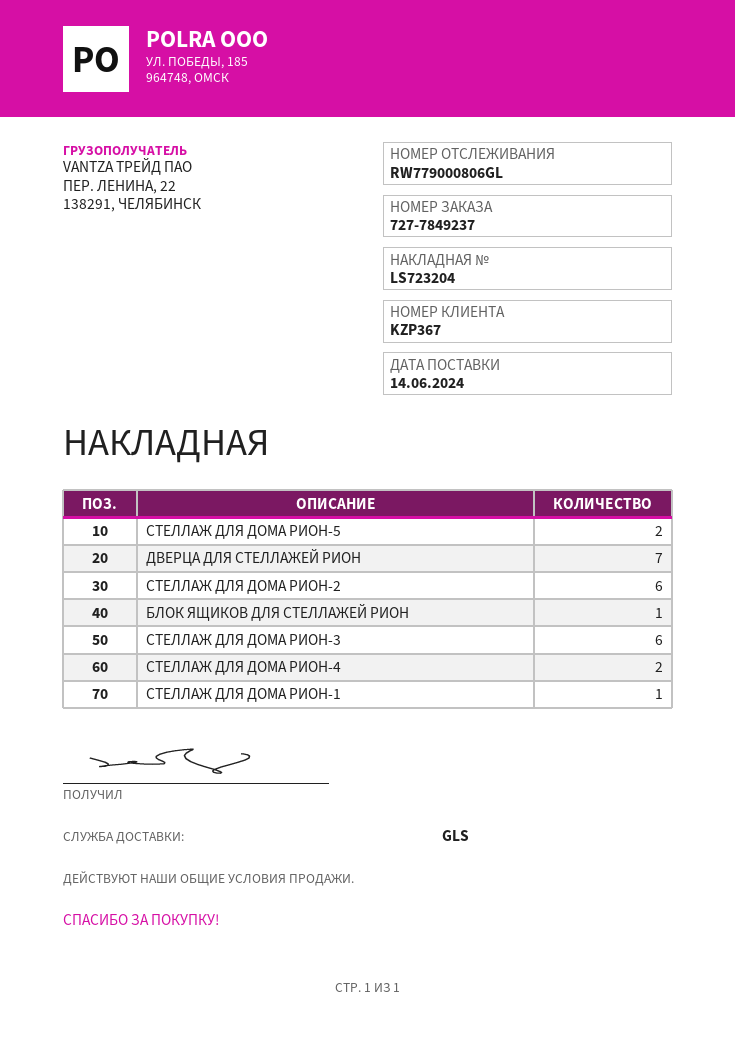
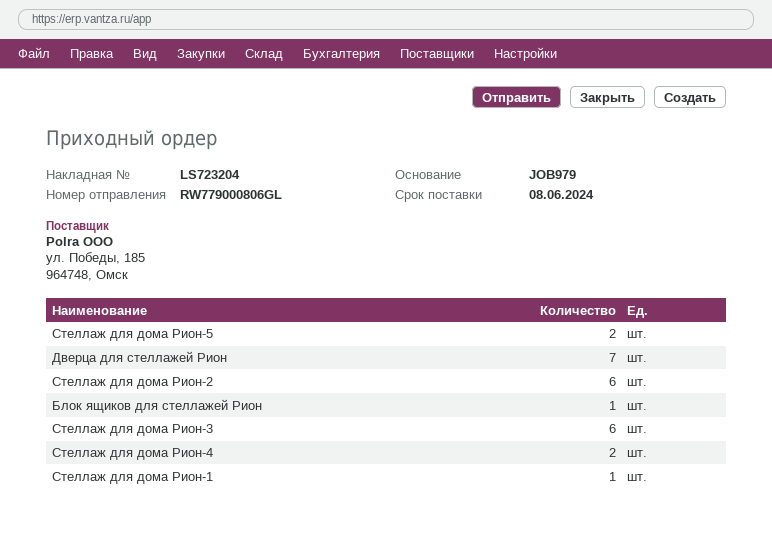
delivery date: 2024-06-14 -> 2024-06-08

